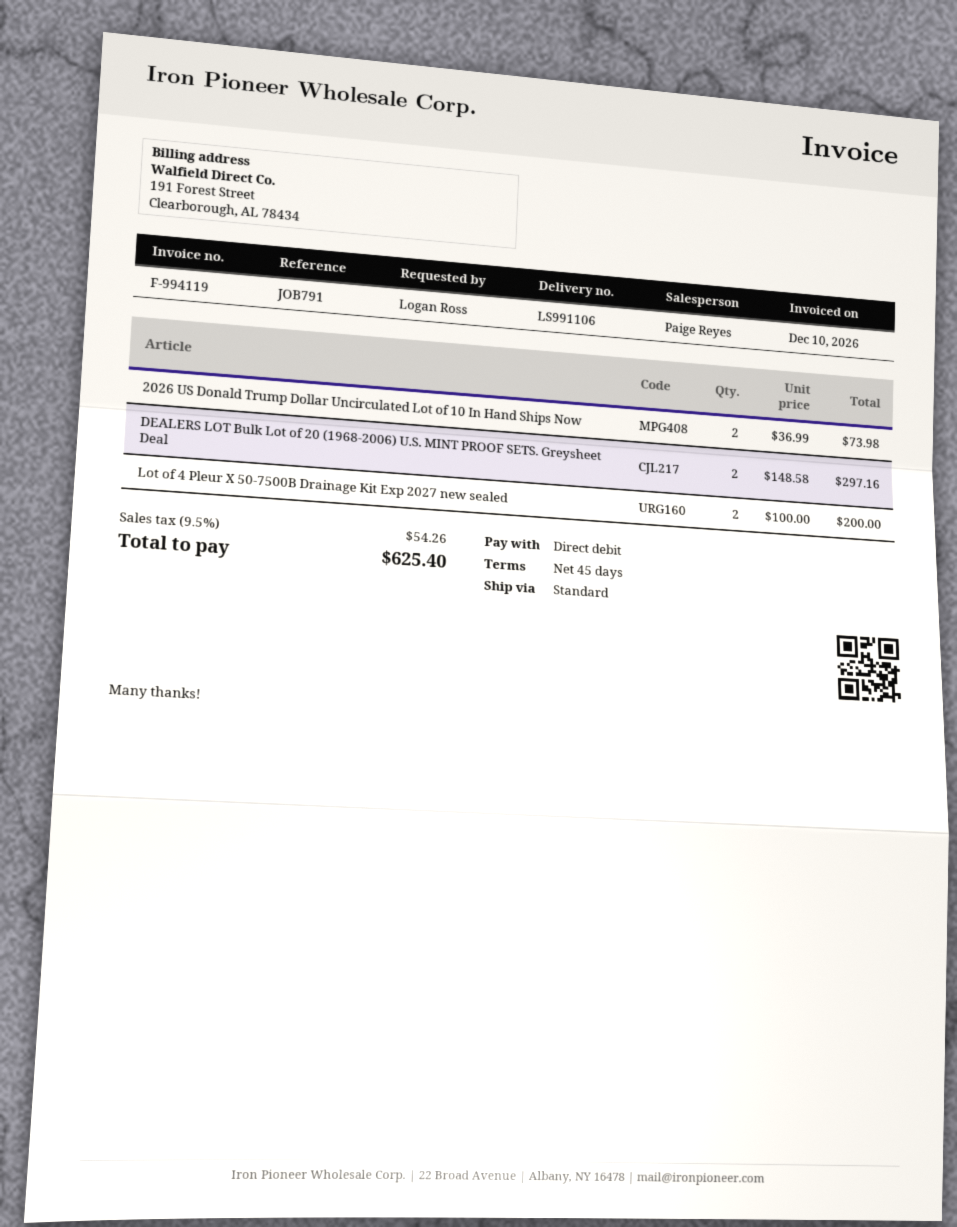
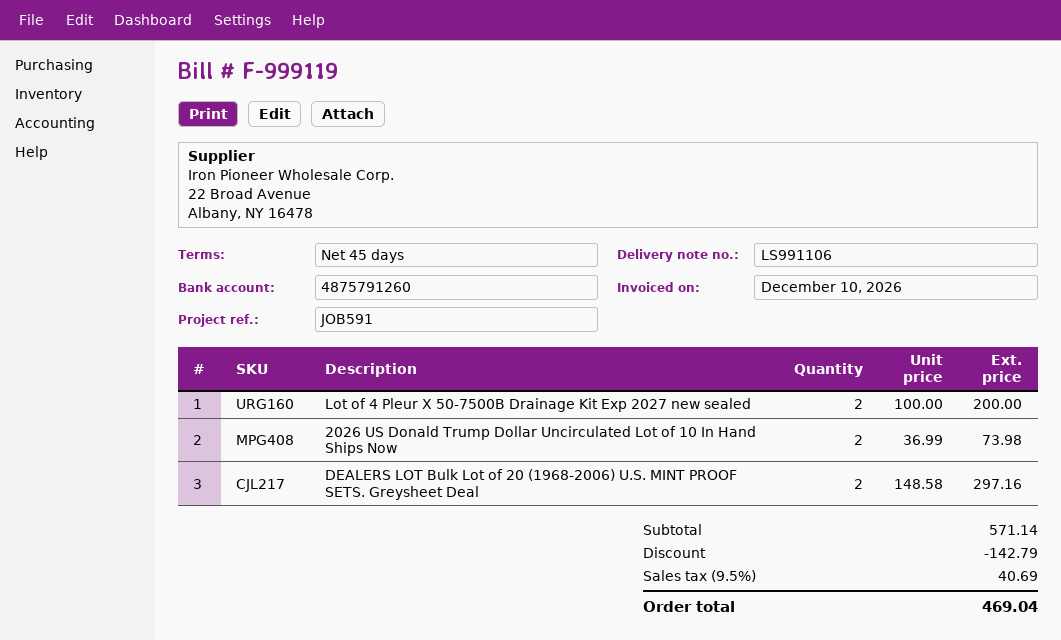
invoice number: F-994119 -> F-999119
reference: JOB791 -> JOB591
discount: none -> 142.79
tax: 9.5% = 54.26 -> 9.5% = 40.69
total: 625.40 -> 469.04

